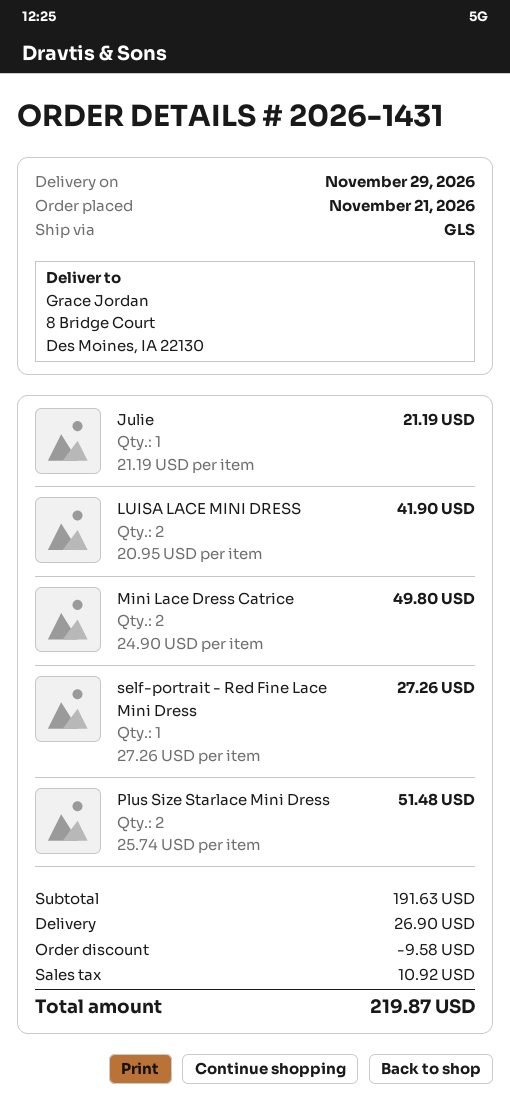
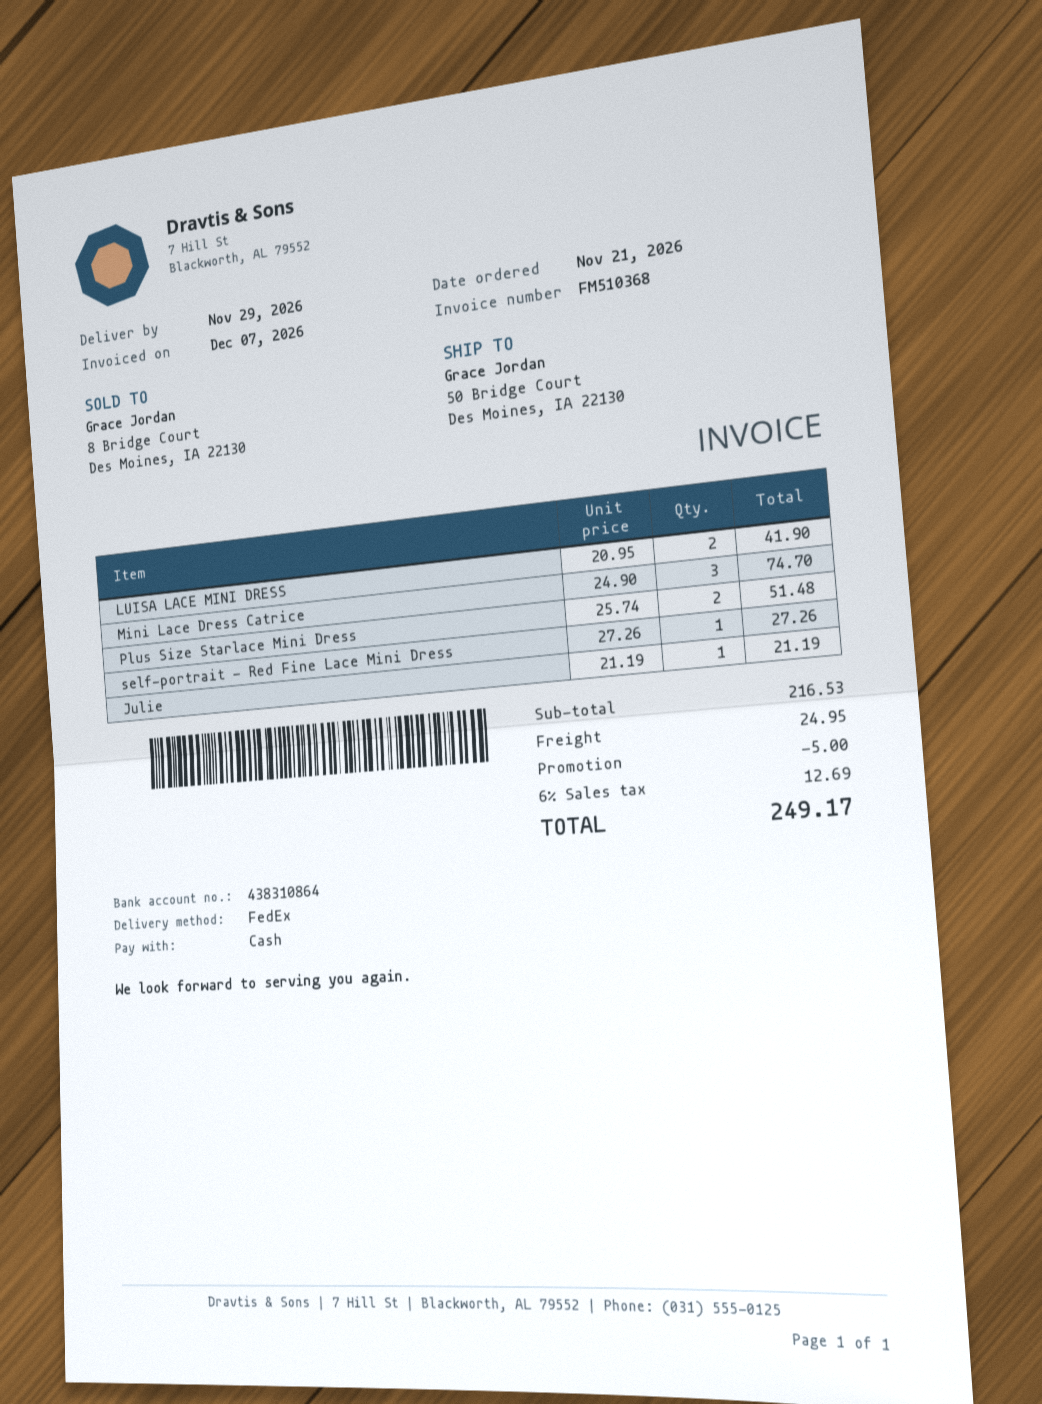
shipping method: GLS -> FedEx
ship to: 8 Bridge Court, Des Moines, IA 22130 -> 50 Bridge Court, Des Moines, IA 22130
Mini Lace Dress Catrice: 2 x 24.90 = 49.80 -> 3 x 24.90 = 74.70
subtotal: 191.63 -> 216.53
discount: 9.58 -> 5.00
shipping: 26.90 -> 24.95
tax: 10.92 -> 12.69
total: 219.87 -> 249.17

